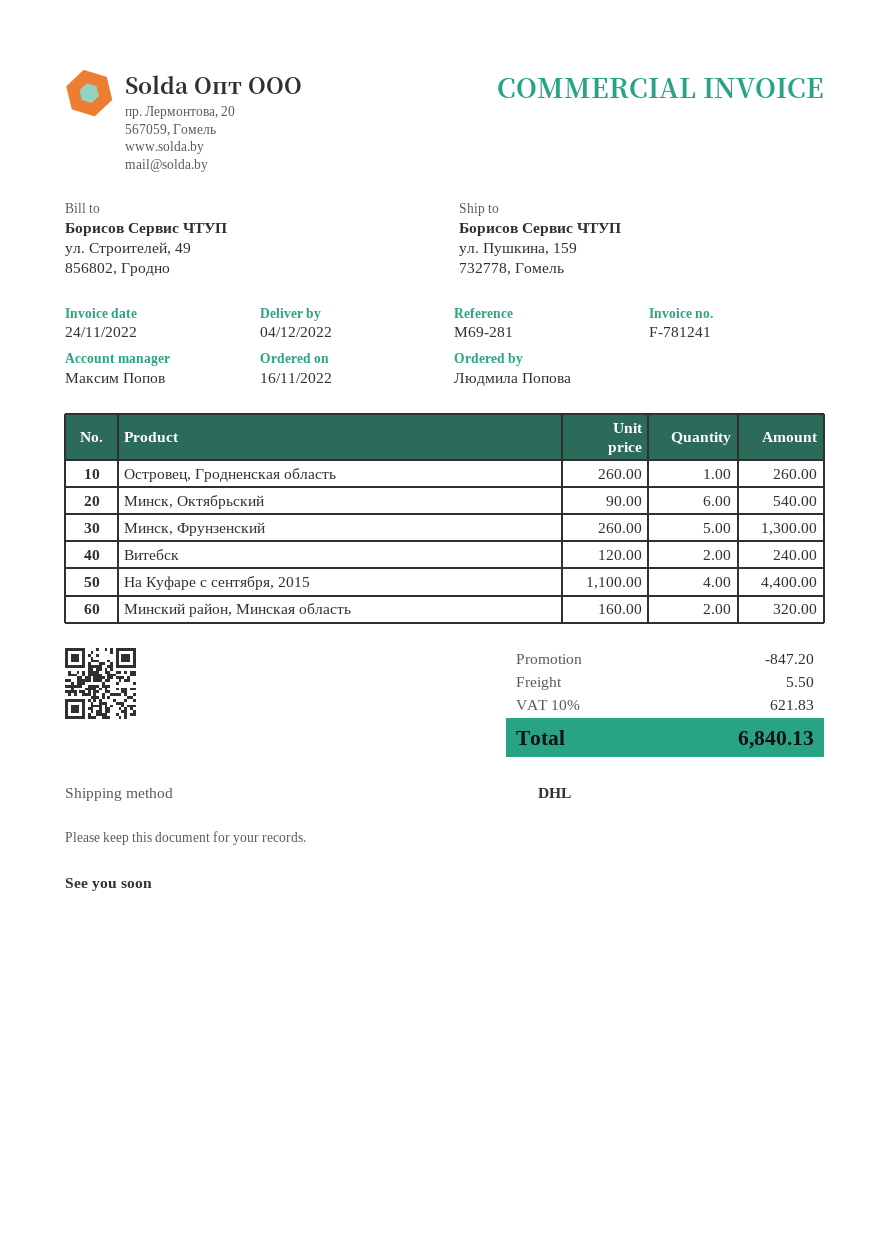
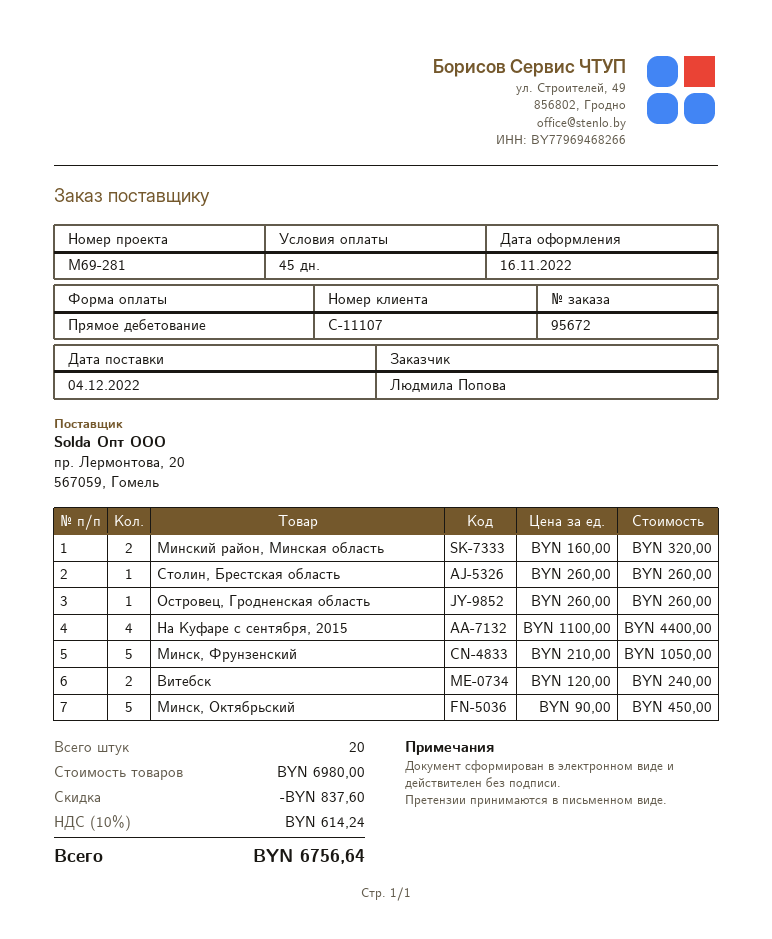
Минск, Октябрьский: 6 x 90.00 = 540.00 -> 5 x 90.00 = 450.00
Минск, Фрунзенский: 5 x 260.00 = 1300.00 -> 5 x 210.00 = 1050.00
Столин, Брестская область: none -> 1 x 260.00 = 260.00
discount: 847.20 -> 837.60
shipping: 5.50 -> none
tax: 10% = 621.83 -> 10% = 614.24
total: 6840.13 -> 6756.64

